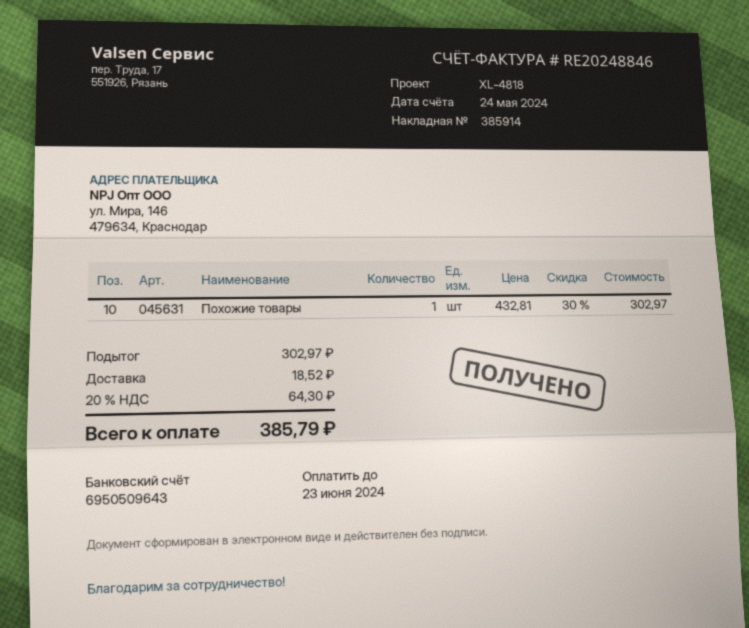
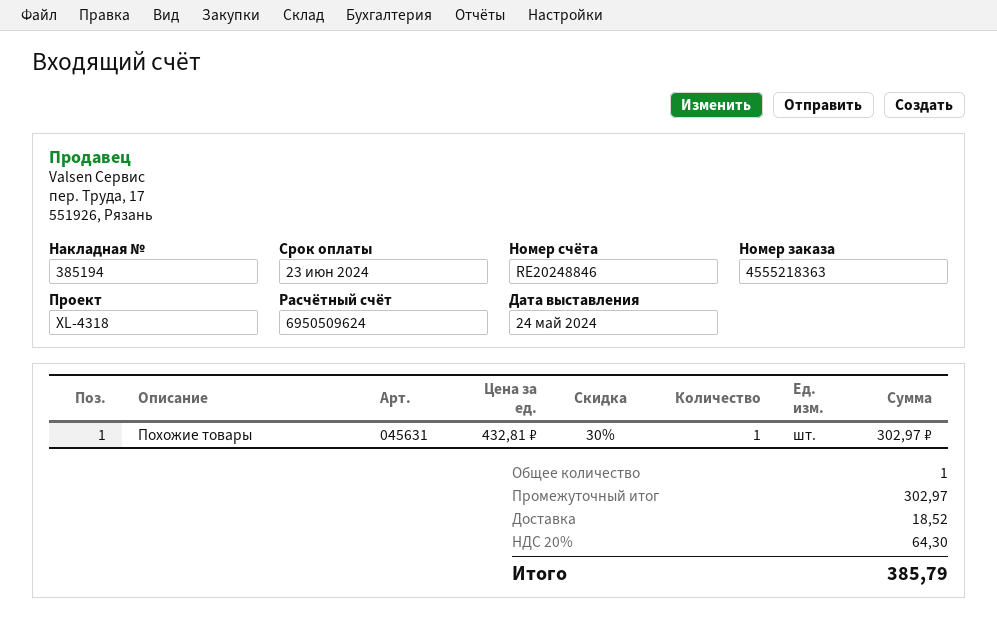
delivery note number: 385914 -> 385194
reference: XL-4818 -> XL-4318
bank account: 6950509643 -> 6950509624

